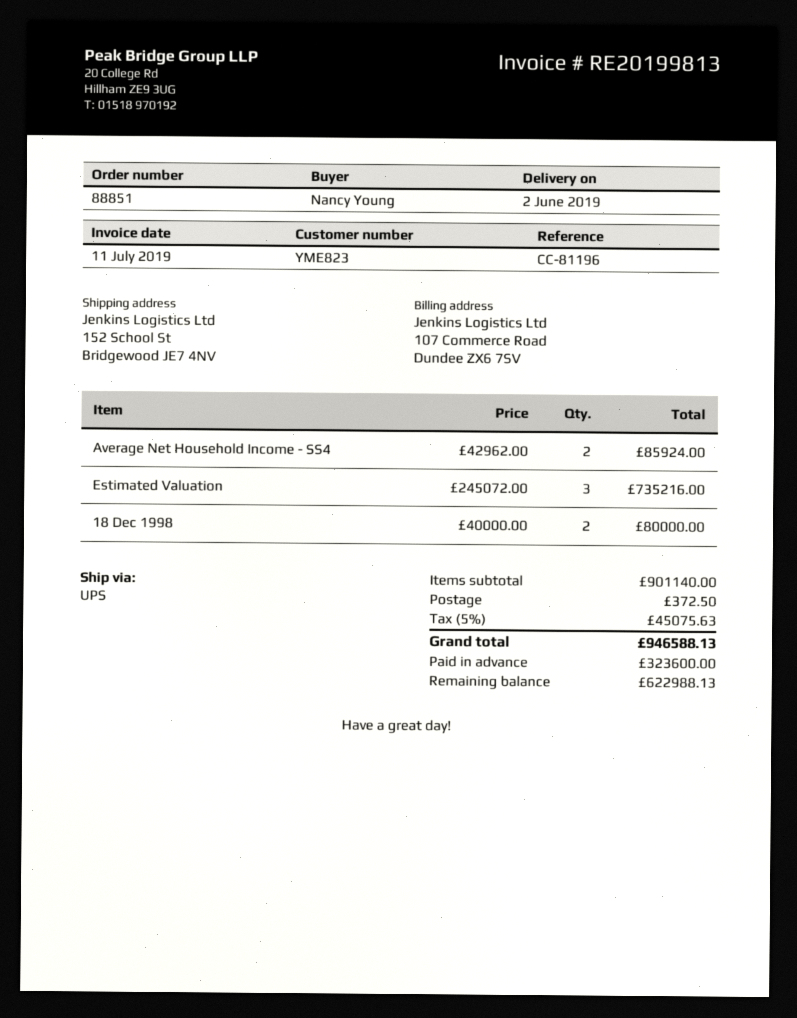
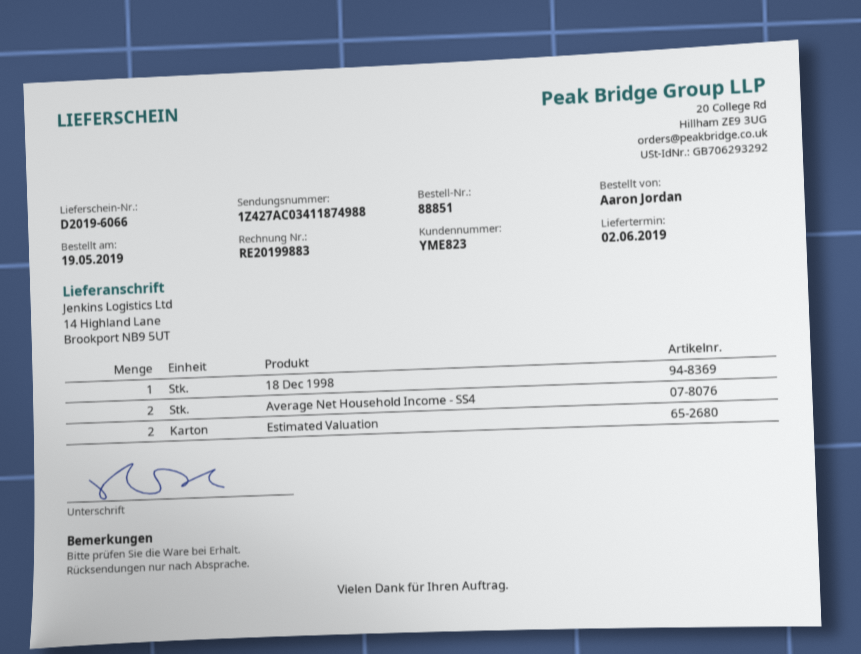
invoice number: RE20199813 -> RE20199883
ordered by: Nancy Young -> Aaron Jordan
ship to: 152 School St, Bridgewood JE7 4NV -> 14 Highland Lane, Brookport NB9 5UT
Estimated Valuation: 3 -> 2
18 Dec 1998: 2 -> 1

